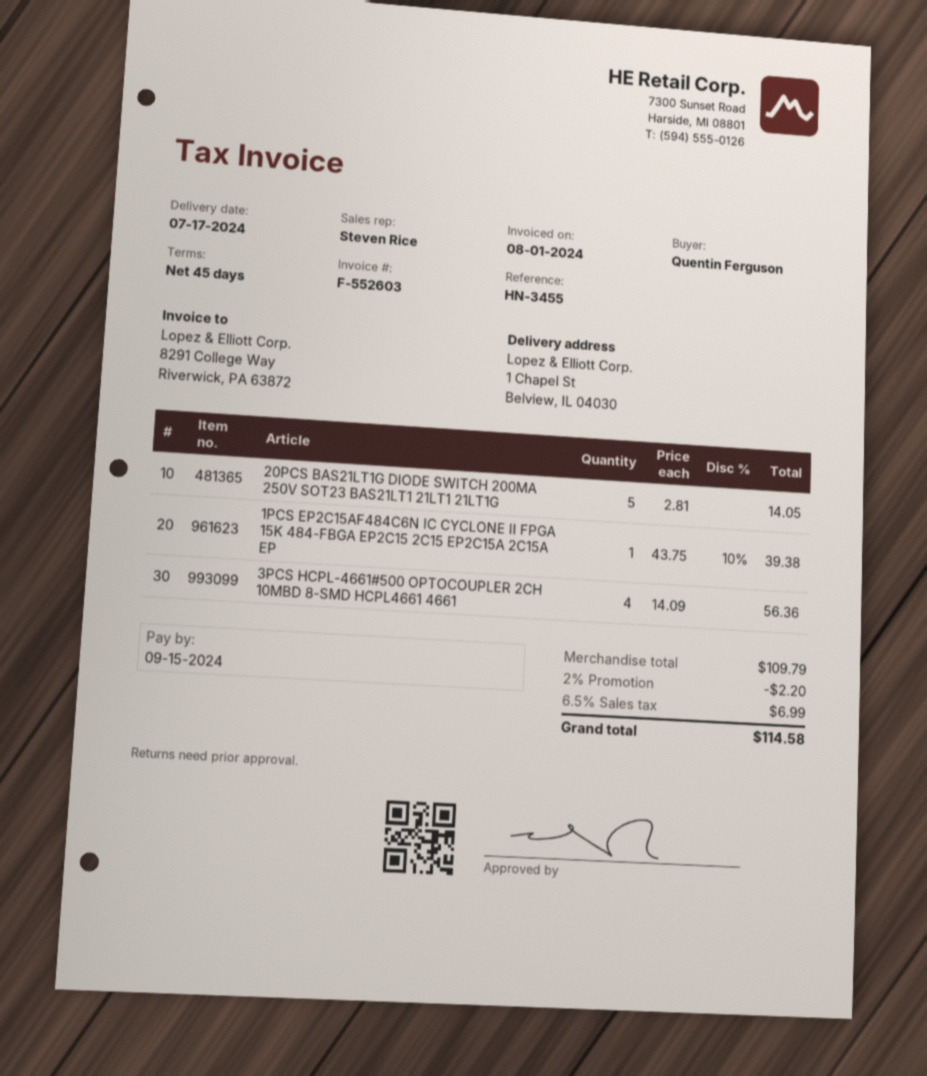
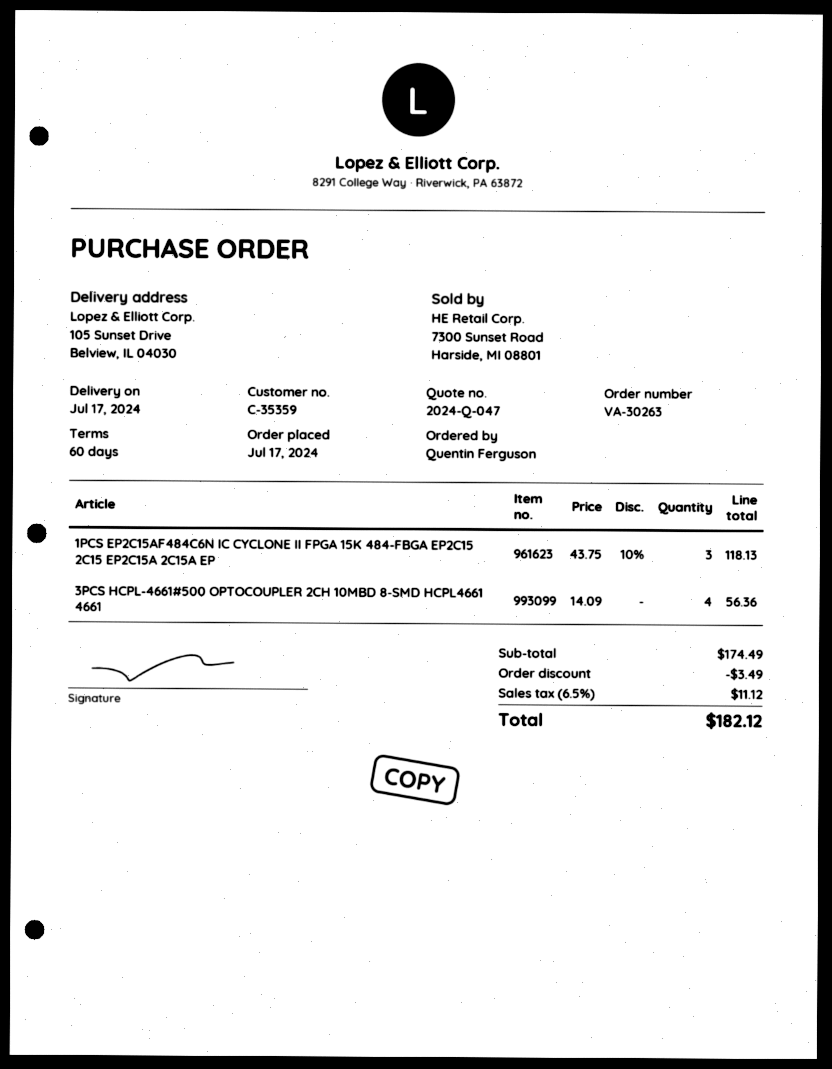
payment terms: 45 days -> 60 days
ship to: 1 Chapel St, Belview, IL 04030 -> 105 Sunset Drive, Belview, IL 04030
20PCS BAS21LT1G DIODE SWITCH 200MA 250V SOT23 BAS21LT1 21LT1 21LT1G: 5 x 2.81 = 14.05 -> none
1PCS EP2C15AF484C6N IC CYCLONE II FPGA 15K 484-FBGA EP2C15 2C15 EP2C15A 2C15A EP: 1 x 43.75 - 10% = 39.38 -> 3 x 43.75 - 10% = 118.13
subtotal: 109.79 -> 174.49
discount: 2.20 -> 3.49
tax: 6.5% = 6.99 -> 6.5% = 11.12
total: 114.58 -> 182.12

